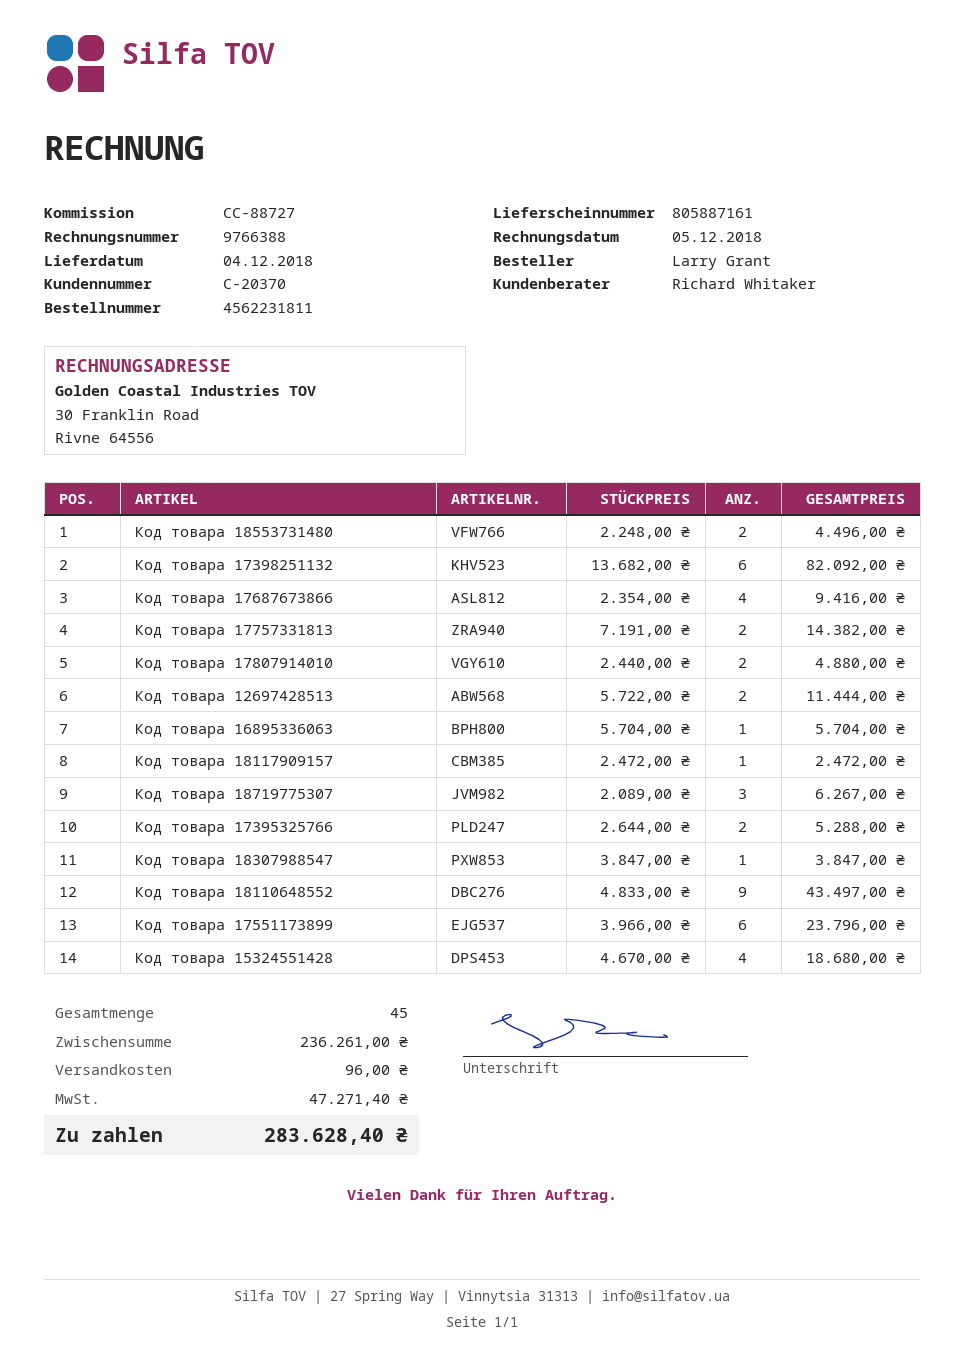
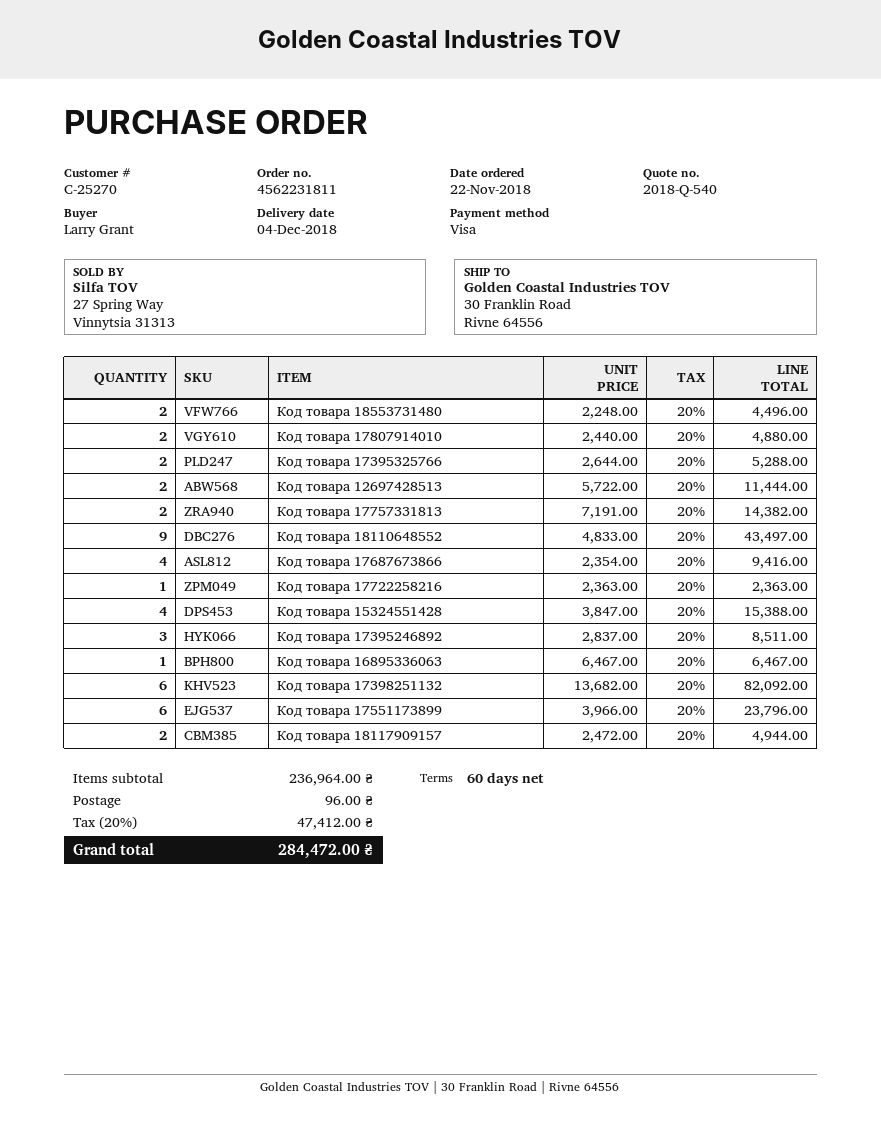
customer number: C-20370 -> C-25270
Код товара 16895336063: 1 x 5704.00 = 5704.00 -> 1 x 6467.00 = 6467.00
Код товара 18117909157: 1 x 2472.00 = 2472.00 -> 2 x 2472.00 = 4944.00
Код товара 18719775307: 3 x 2089.00 = 6267.00 -> none
Код товара 18307988547: 1 x 3847.00 = 3847.00 -> none
Код товара 15324551428: 4 x 4670.00 = 18680.00 -> 4 x 3847.00 = 15388.00
Код товара 17722258216: none -> 1 x 2363.00 = 2363.00
Код товара 17395246892: none -> 3 x 2837.00 = 8511.00
subtotal: 236261.00 -> 236964.00
tax: 47271.40 -> 47412.00
total: 283628.40 -> 284472.00

